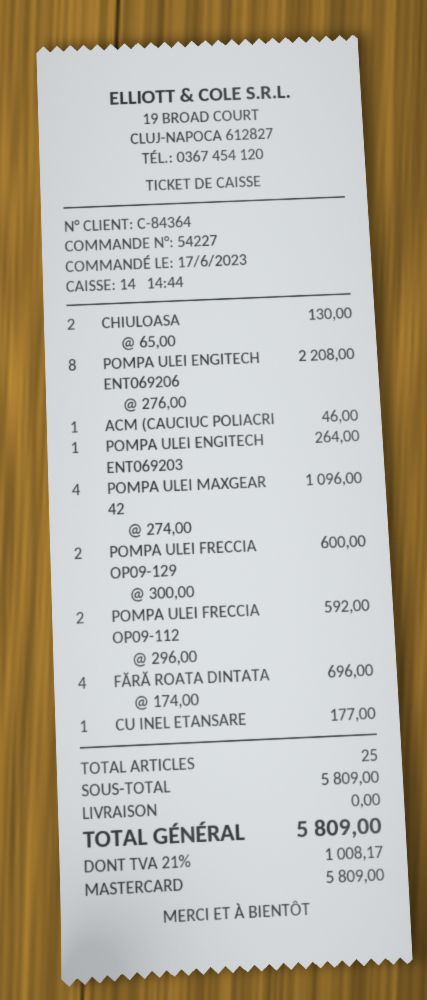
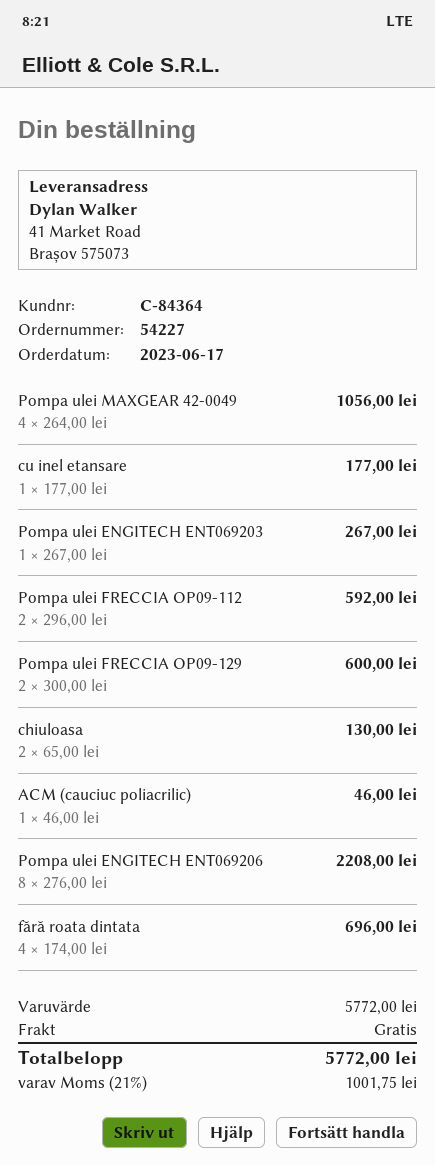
POMPA ULEI ENGITECH ENT069203: 1 x 264.00 = 264.00 -> 1 x 267.00 = 267.00
POMPA ULEI MAXGEAR 42: 4 x 274.00 = 1096.00 -> 4 x 264.00 = 1056.00
subtotal: 5809.00 -> 5772.00
tax: 21% = 1008.17 -> 21% = 1001.75
total: 5809.00 -> 5772.00

